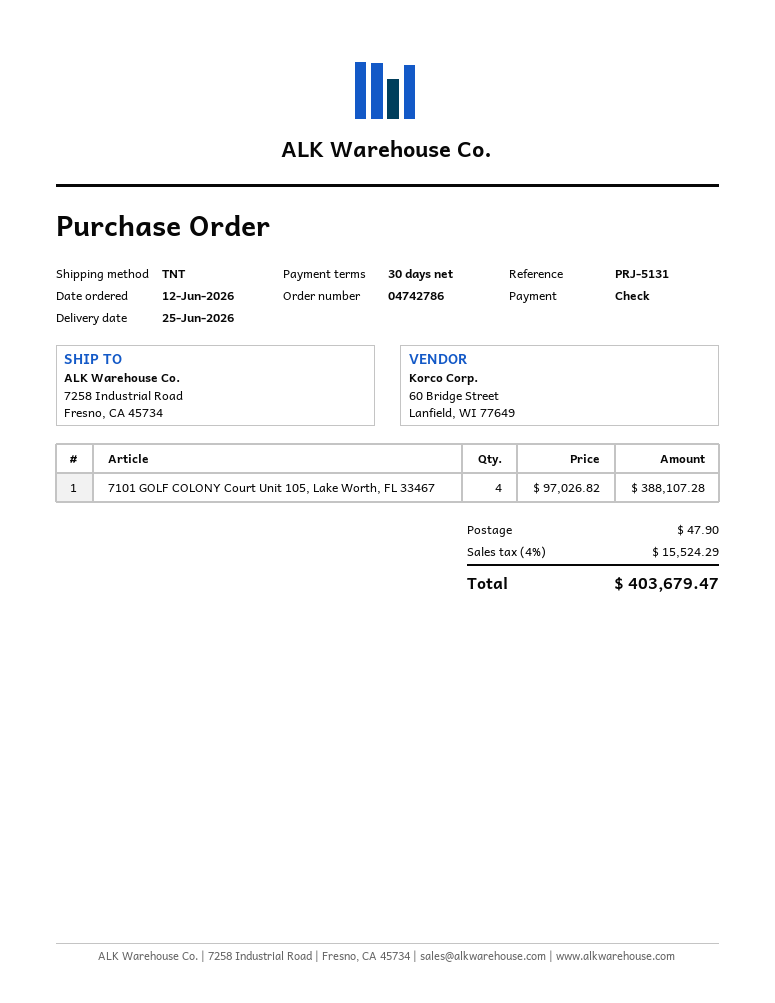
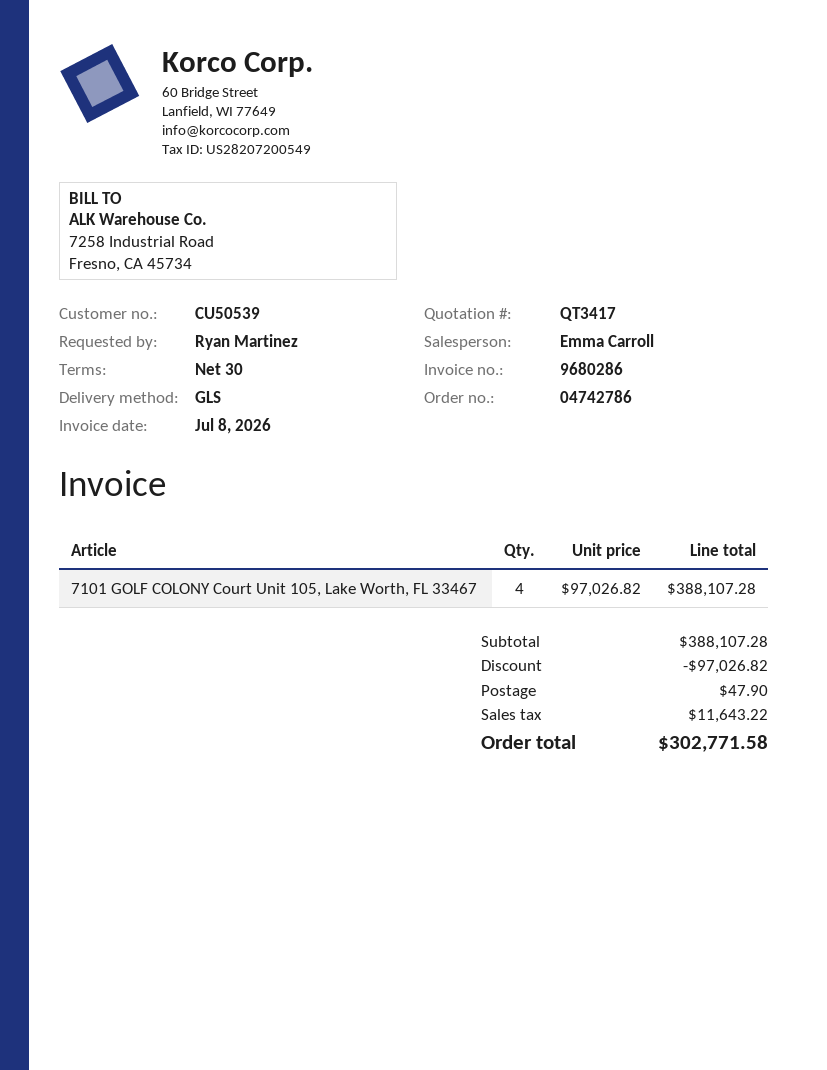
shipping method: TNT -> GLS
discount: none -> 97026.82
tax: 15524.29 -> 11643.22
total: 403679.47 -> 302771.58

